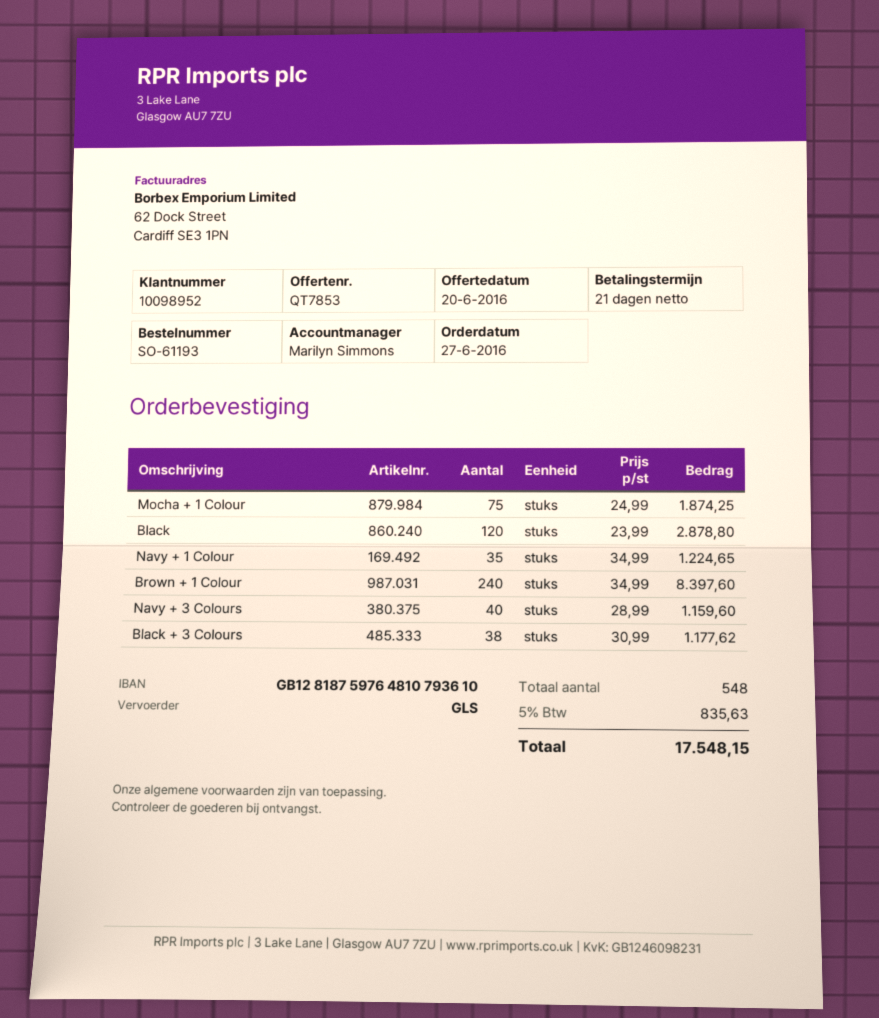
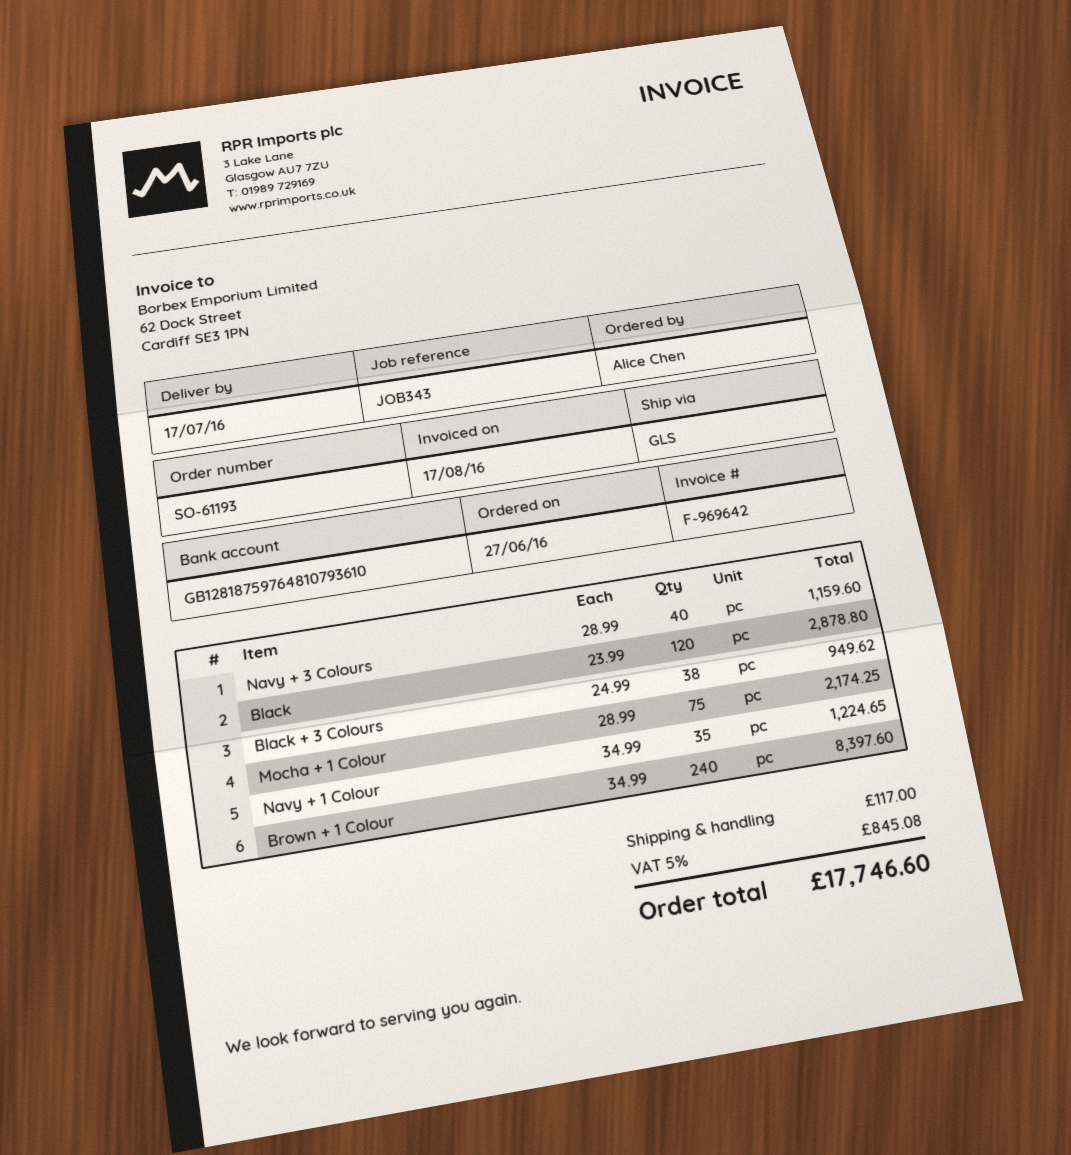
Mocha + 1 Colour: 75 x 24.99 = 1874.25 -> 75 x 28.99 = 2174.25
Black + 3 Colours: 38 x 30.99 = 1177.62 -> 38 x 24.99 = 949.62
shipping: none -> 117.00
tax: 5% = 835.63 -> 5% = 845.08
total: 17548.15 -> 17746.60

